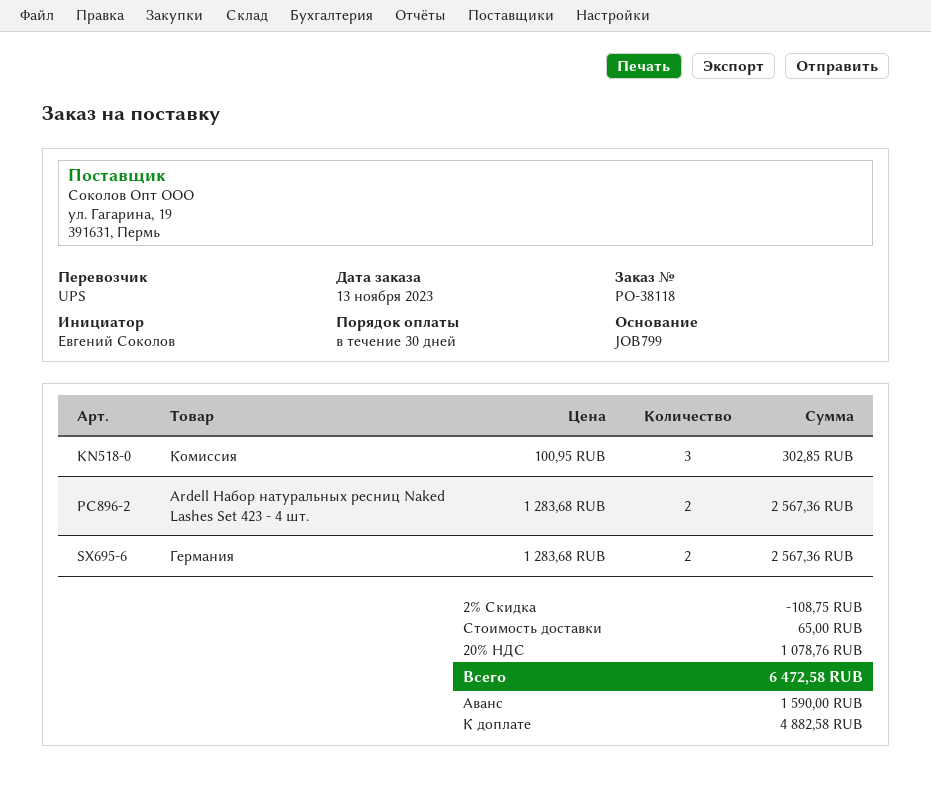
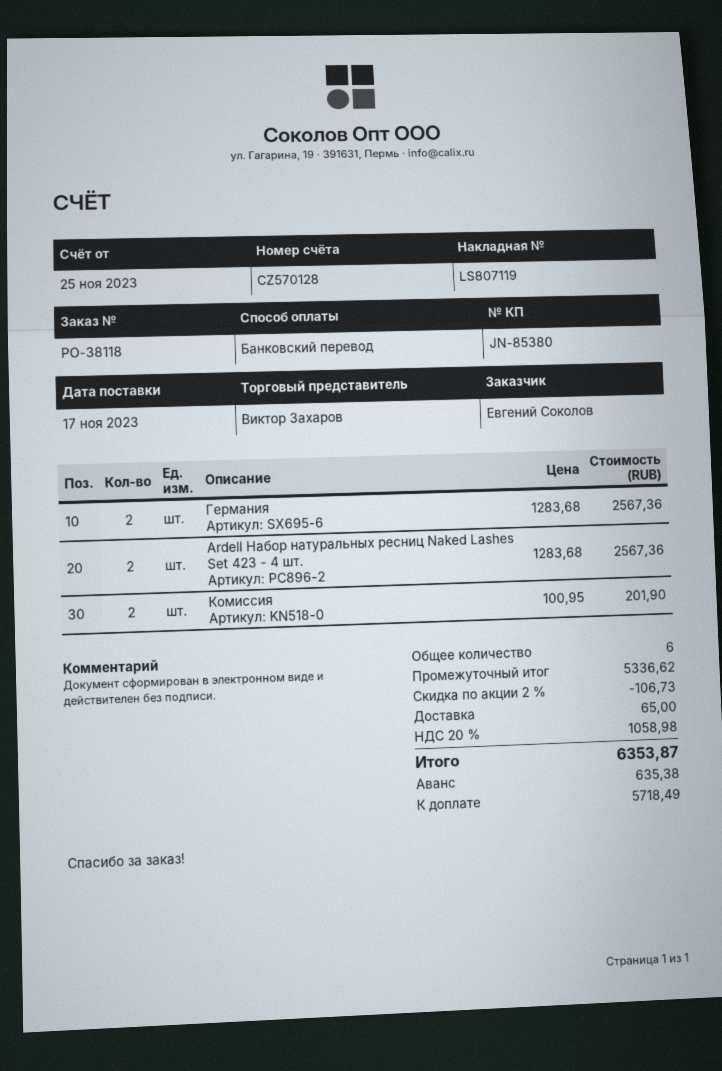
Комиссия: 3 x 100.95 = 302.85 -> 2 x 100.95 = 201.90
discount: 2% = 108.75 -> 2% = 106.73
tax: 20% = 1078.76 -> 20% = 1058.98
total: 6472.58 -> 6353.87
deposit: 1590.00 -> 635.38
balance: 4882.58 -> 5718.49

